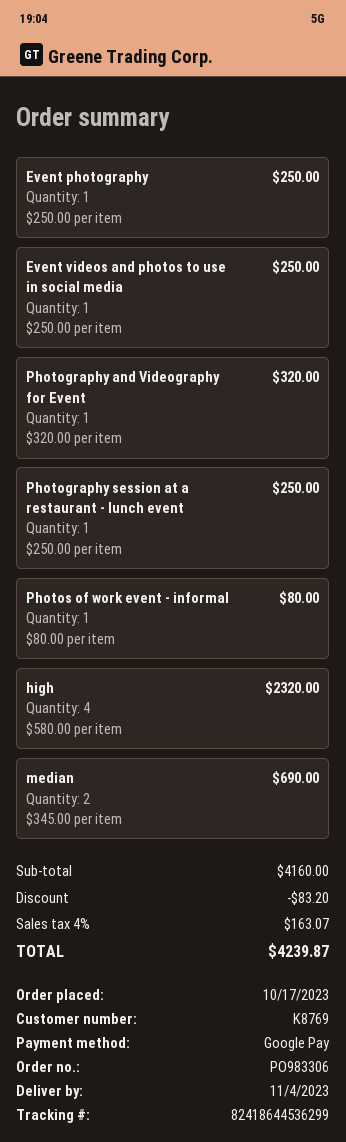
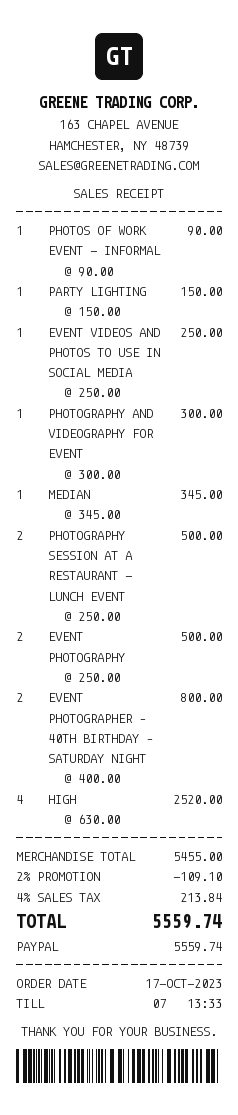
payment method: Google Pay -> PayPal
Event photography: 1 x 250.00 = 250.00 -> 2 x 250.00 = 500.00
Photography and Videography for Event: 1 x 320.00 = 320.00 -> 1 x 300.00 = 300.00
Photography session at a restaurant - lunch event: 1 x 250.00 = 250.00 -> 2 x 250.00 = 500.00
Photos of work event - informal: 1 x 80.00 = 80.00 -> 1 x 90.00 = 90.00
high: 4 x 580.00 = 2320.00 -> 4 x 630.00 = 2520.00
median: 2 x 345.00 = 690.00 -> 1 x 345.00 = 345.00
PARTY LIGHTING: none -> 1 x 150.00 = 150.00
EVENT PHOTOGRAPHER – 40TH BIRTHDAY – SATURDAY NIGHT: none -> 2 x 400.00 = 800.00
subtotal: 4160.00 -> 5455.00
discount: 83.20 -> 109.10
tax: 4% = 163.07 -> 4% = 213.84
total: 4239.87 -> 5559.74

